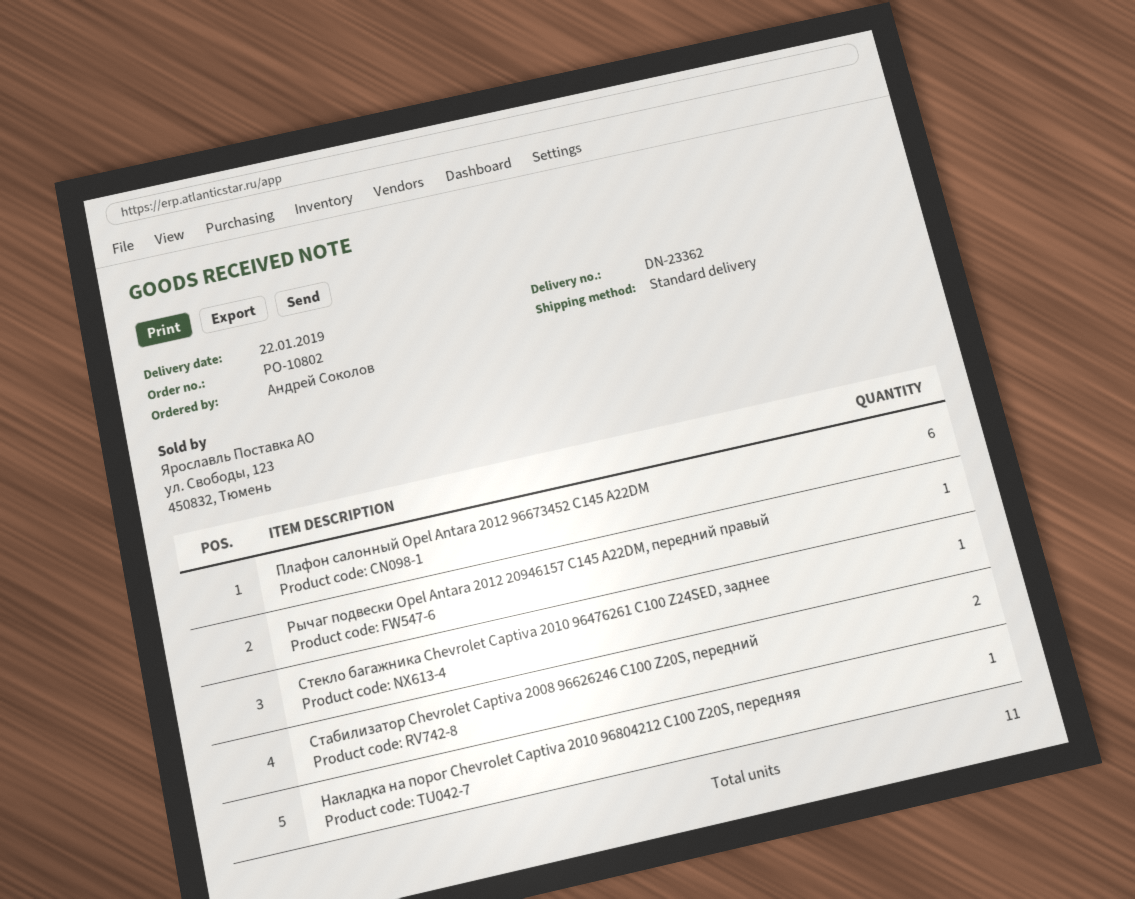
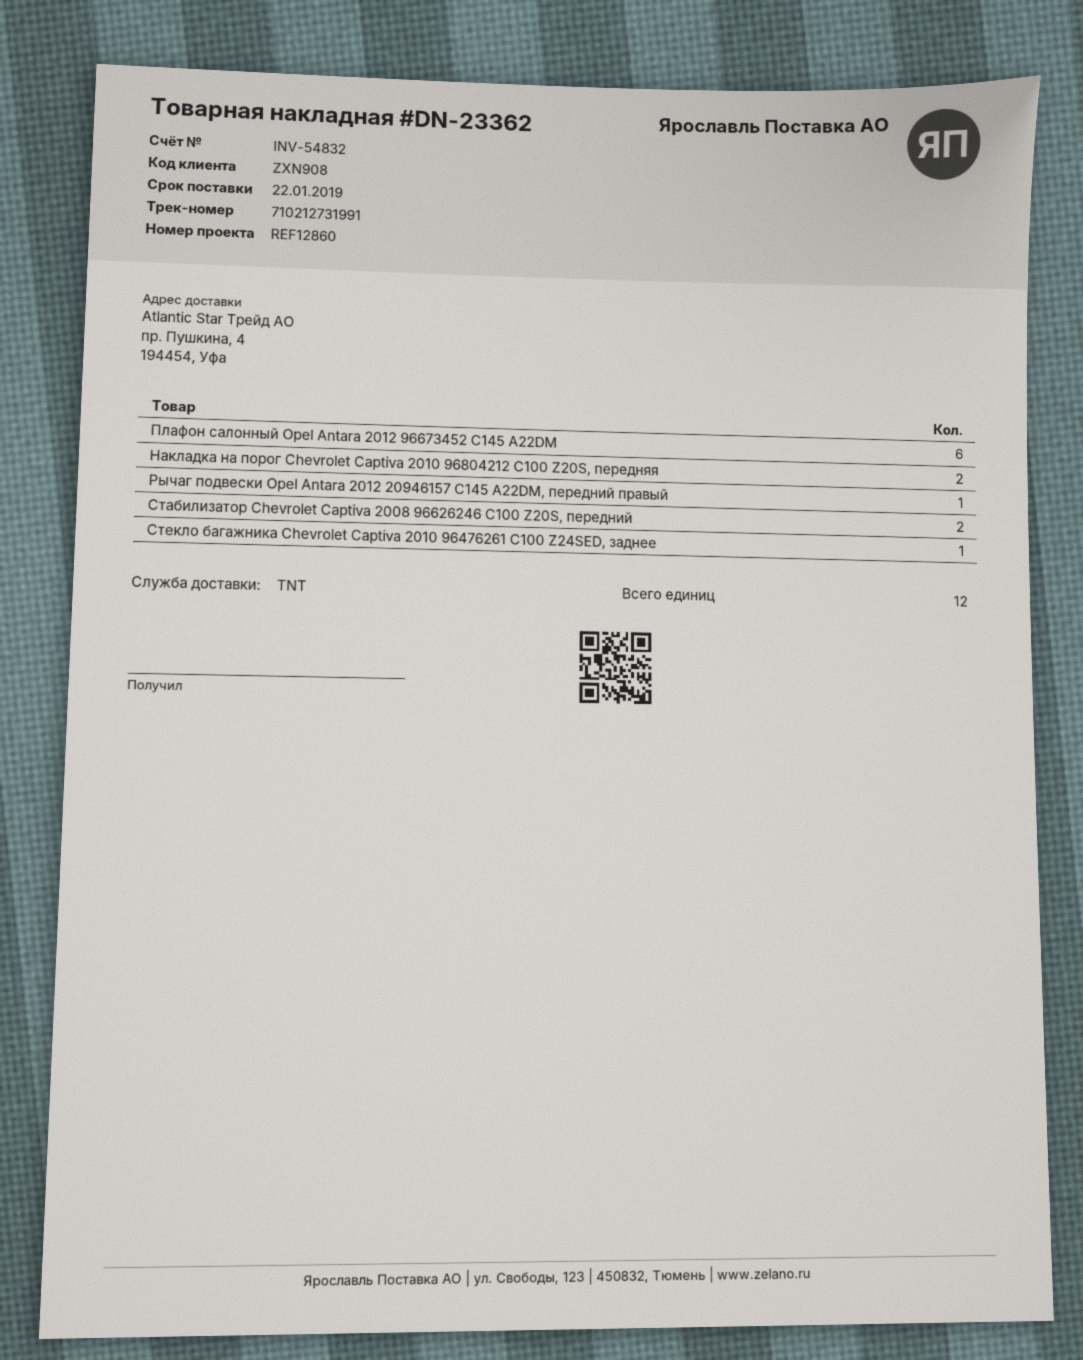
shipping method: standard -> TNT
Накладка на порог Chevrolet Captiva 2010 96804212 C100 Z20S, передняя: 1 -> 2
total quantity: 11 -> 12

